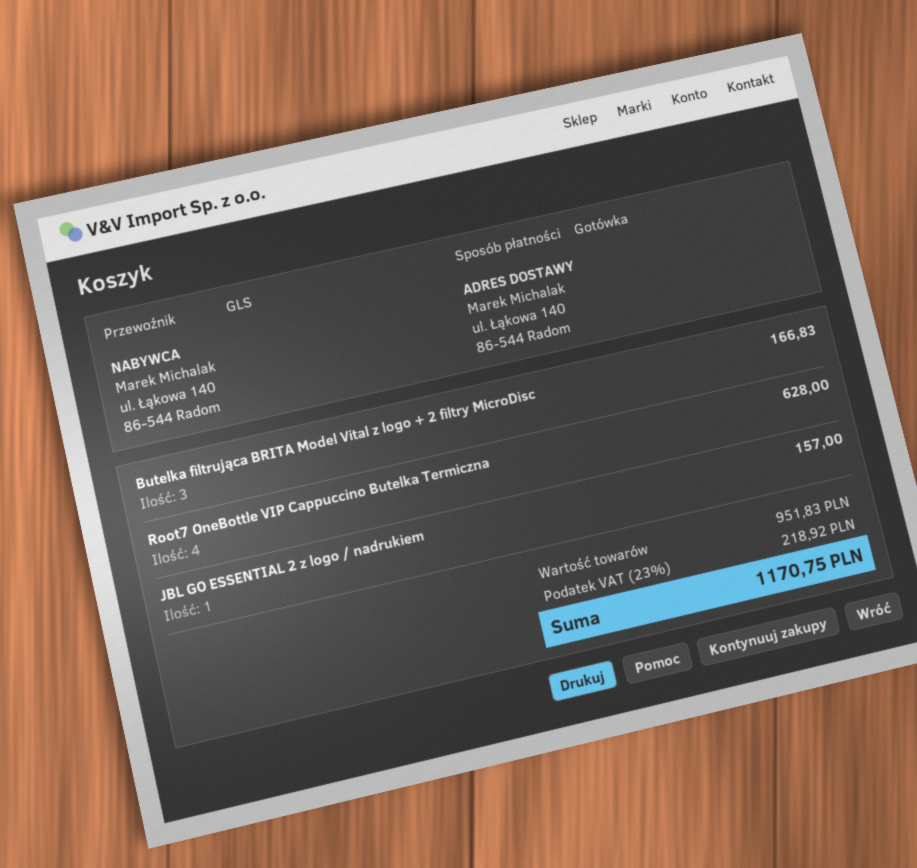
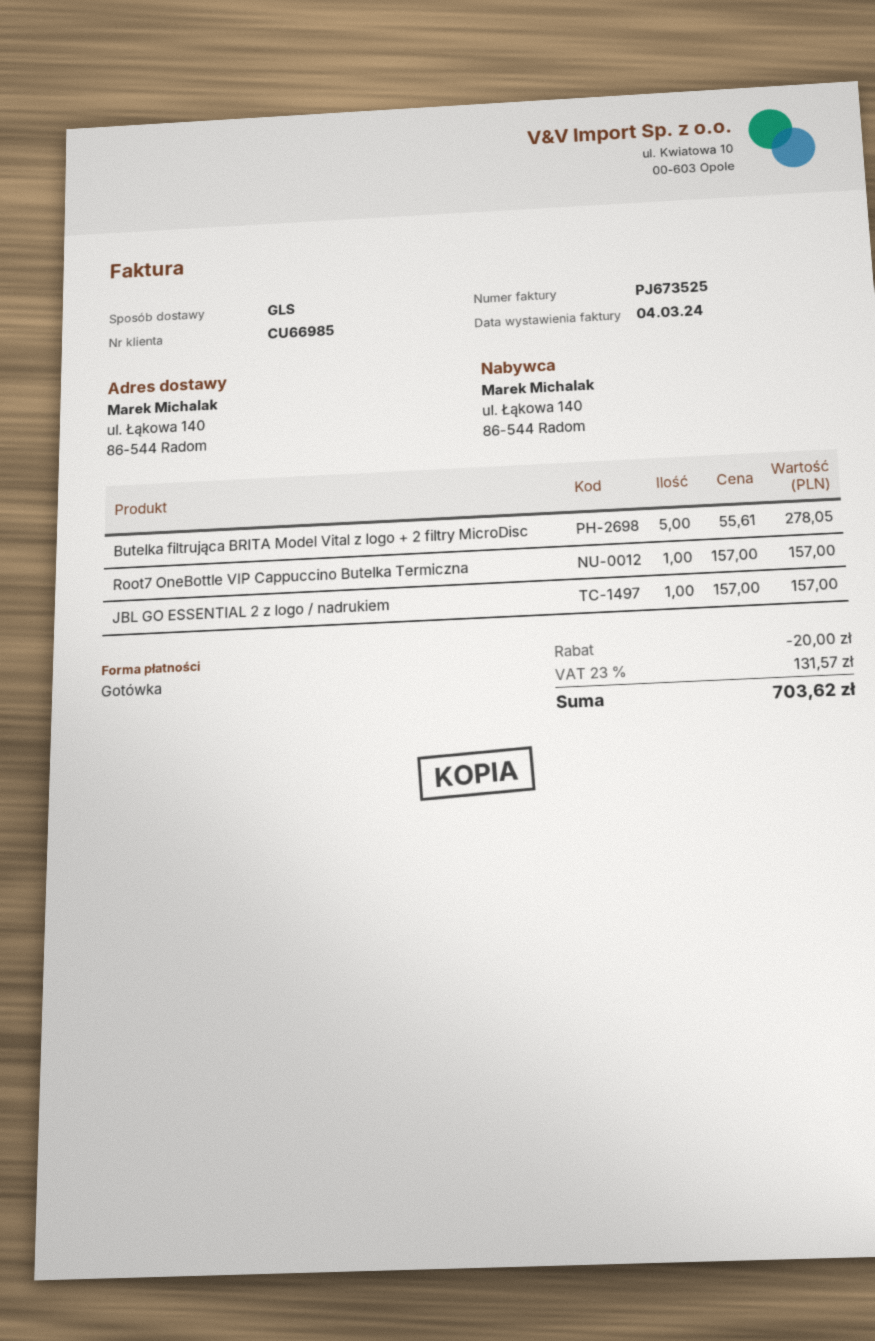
Butelka filtrująca BRITA Model Vital z logo + 2 filtry MicroDisc: 3 for 166.83 -> 5 for 278.05
Root7 OneBottle VIP Cappuccino Butelka Termiczna: 4 for 628.00 -> 1 for 157.00
discount: none -> 20.00
tax: 23% = 218.92 -> 23% = 131.57
total: 1170.75 -> 703.62

